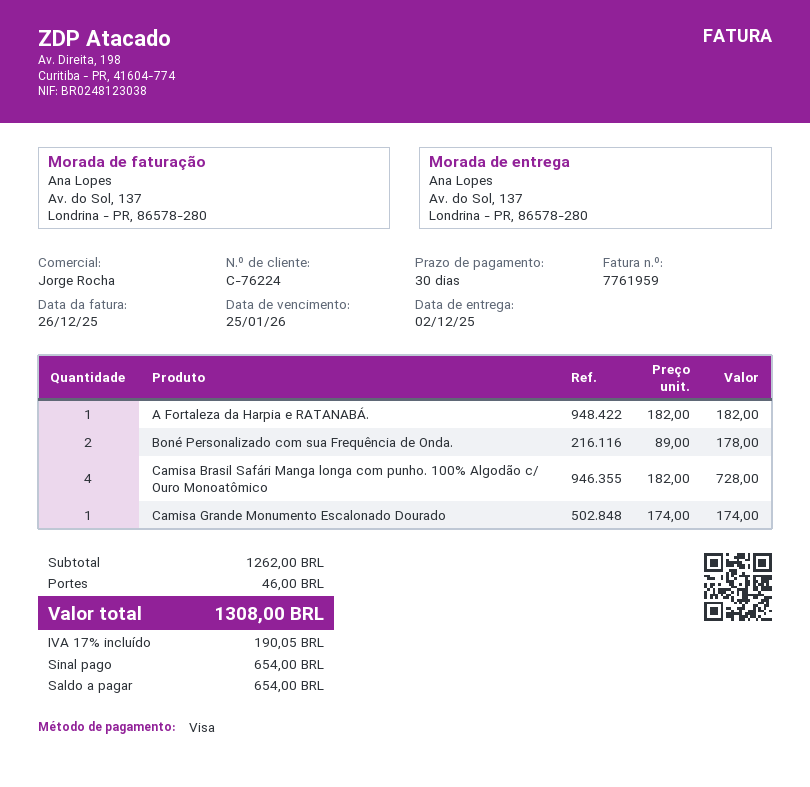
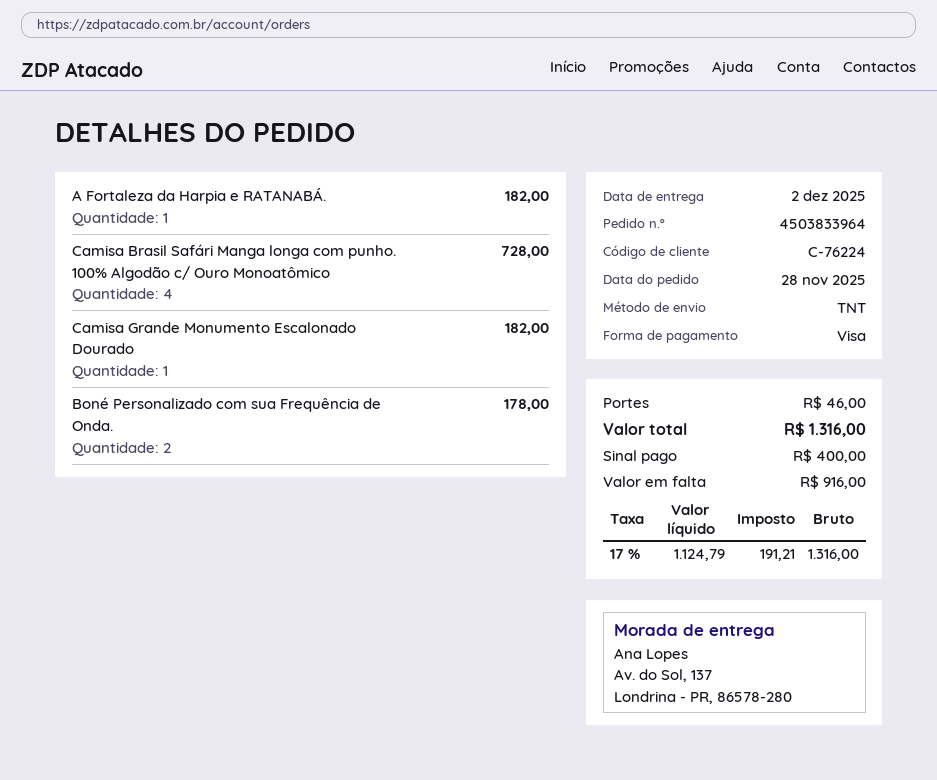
Camisa Grande Monumento Escalonado Dourado: 1 for 174.00 -> 1 for 182.00
tax: 17% = 190.05 -> 17% = 191.21
total: 1308.00 -> 1316.00
deposit: 654.00 -> 400.00
balance: 654.00 -> 916.00

